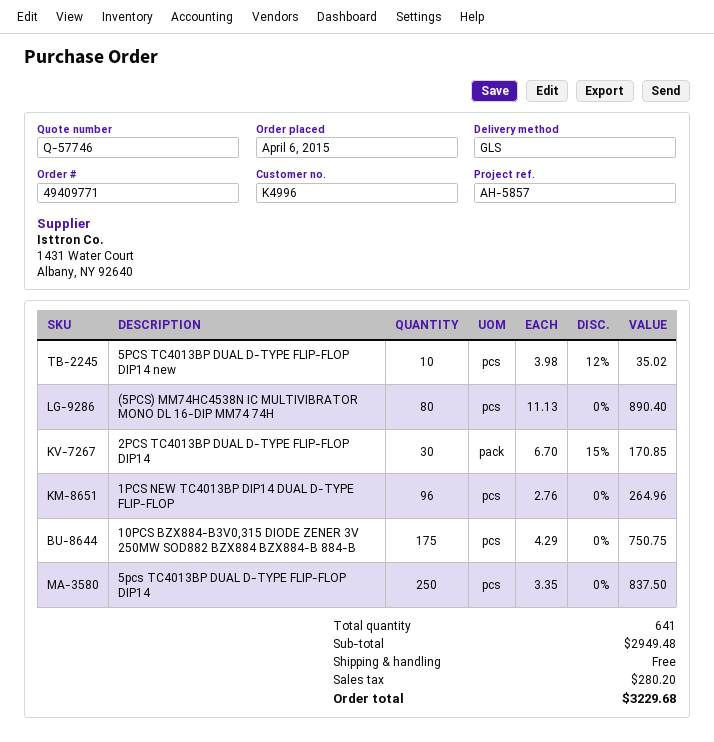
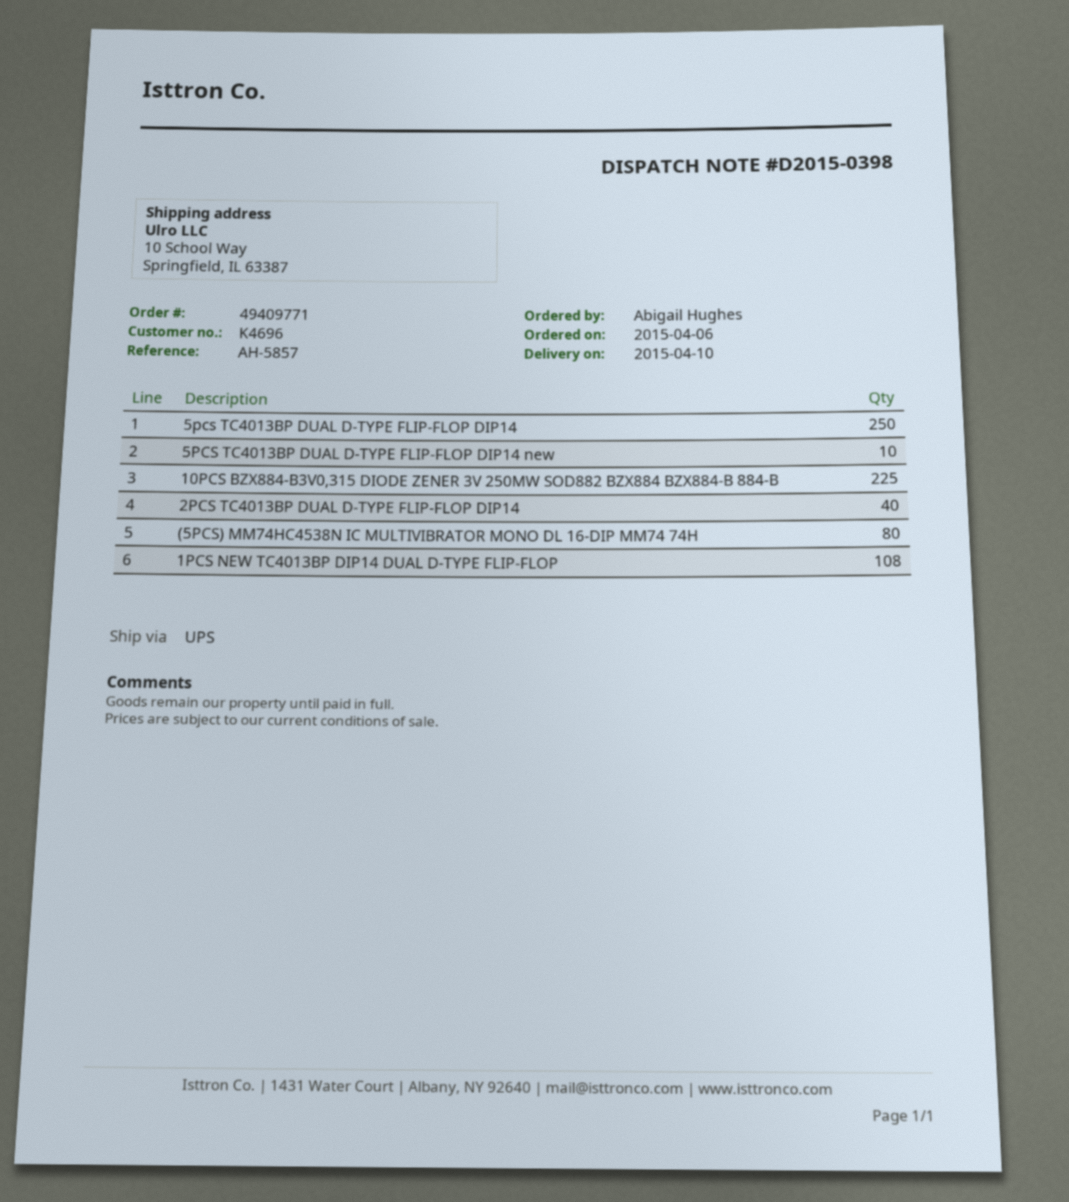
customer number: K4996 -> K4696
shipping method: GLS -> UPS
2PCS TC4013BP DUAL D-TYPE FLIP-FLOP DIP14: 30 -> 40
1PCS NEW TC4013BP DIP14 DUAL D-TYPE FLIP-FLOP: 96 -> 108
10PCS BZX884-B3V0,315 DIODE ZENER 3V 250MW SOD882 BZX884 BZX884-B 884-B: 175 -> 225

